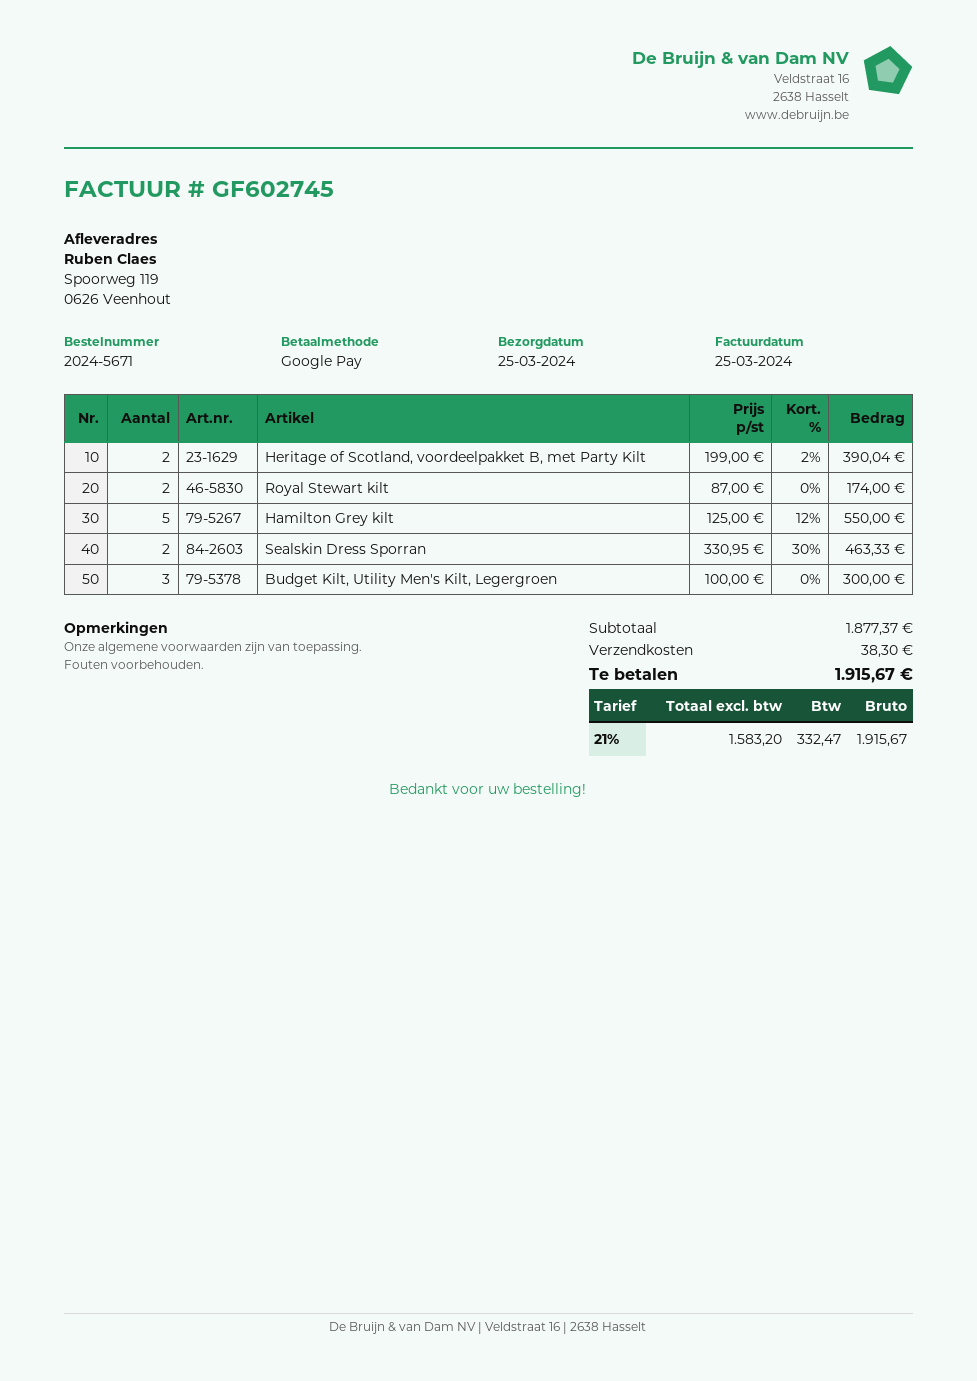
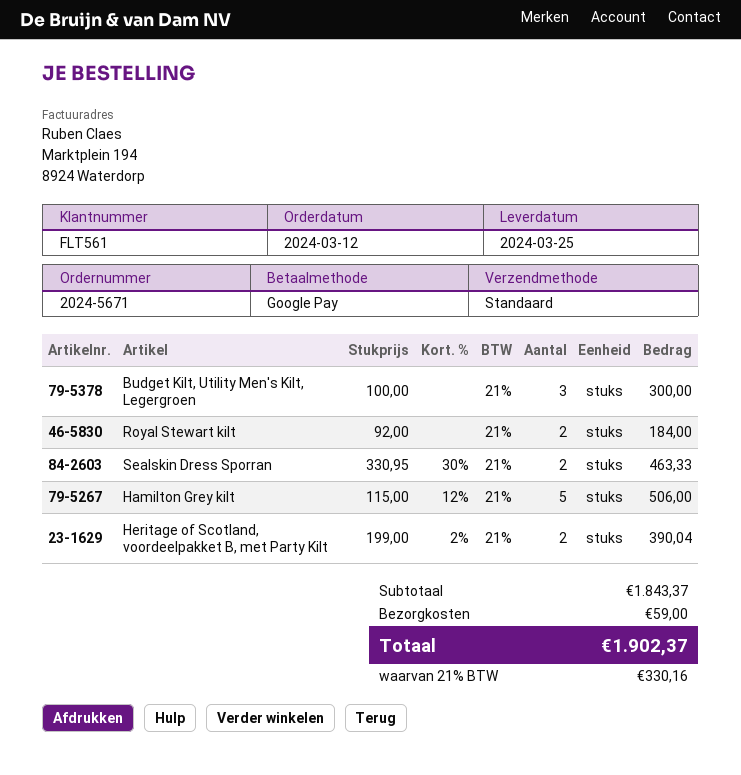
Royal Stewart kilt: 2 x 87.00 = 174.00 -> 2 x 92.00 = 184.00
Hamilton Grey kilt: 5 x 125.00 - 12% = 550.00 -> 5 x 115.00 - 12% = 506.00
subtotal: 1877.37 -> 1843.37
shipping: 38.30 -> 59.00
tax: 21% = 332.47 -> 21% = 330.16
total: 1915.67 -> 1902.37

